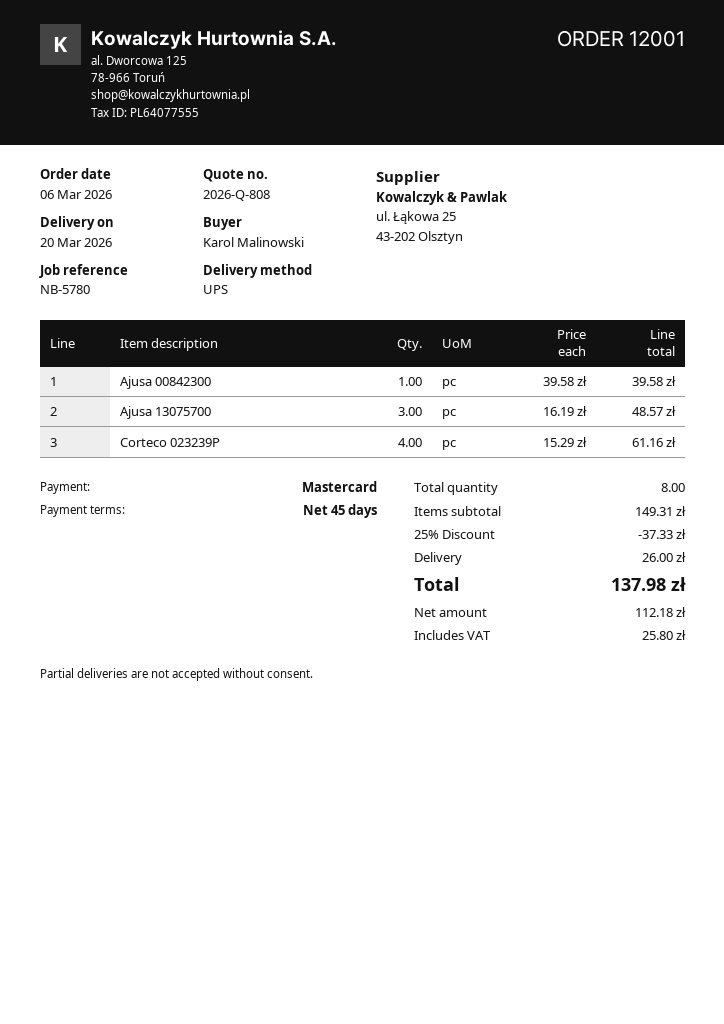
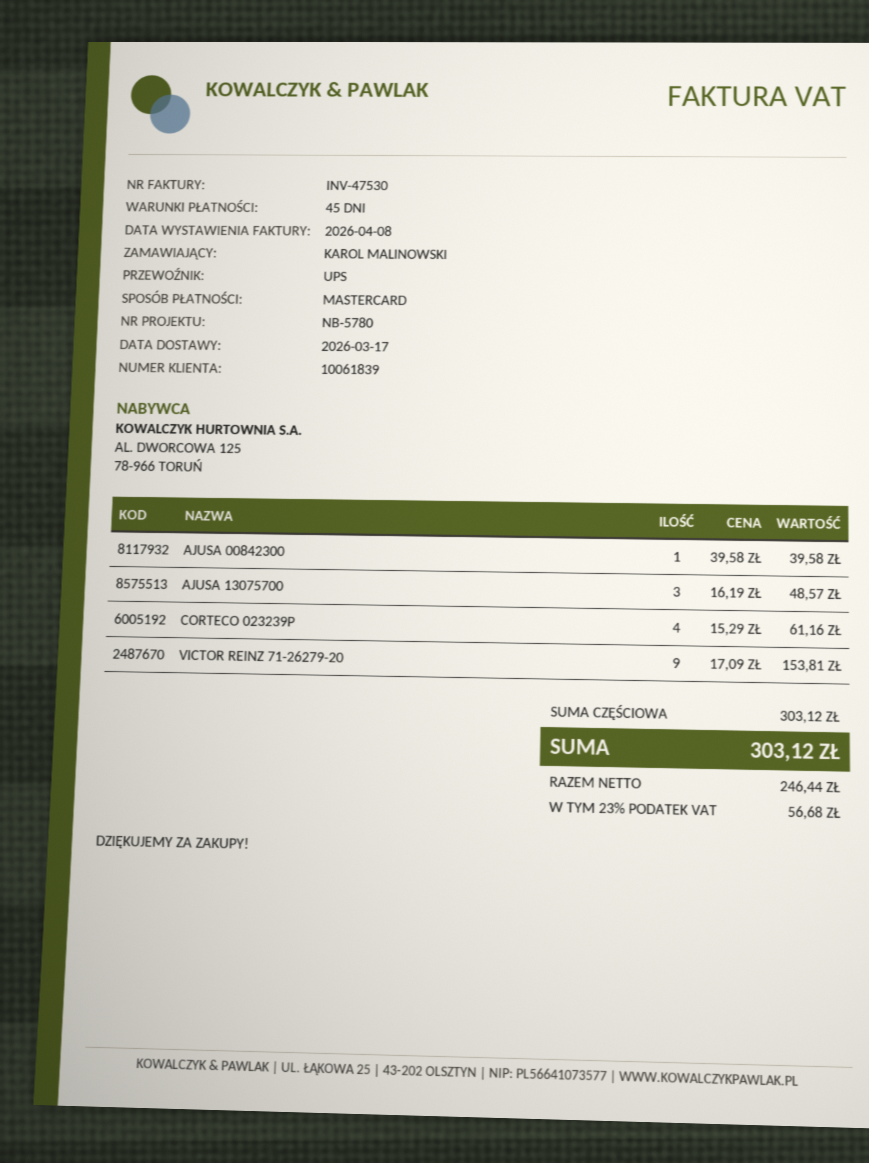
delivery date: 2026-03-20 -> 2026-03-17
VICTOR REINZ 71-26279-20: none -> 9 x 17.09 = 153.81
subtotal: 149.31 -> 303.12
discount: 25% = 37.33 -> none
shipping: 26.00 -> none
net: 112.18 -> 246.44
tax: 25.80 -> 56.68
total: 137.98 -> 303.12

